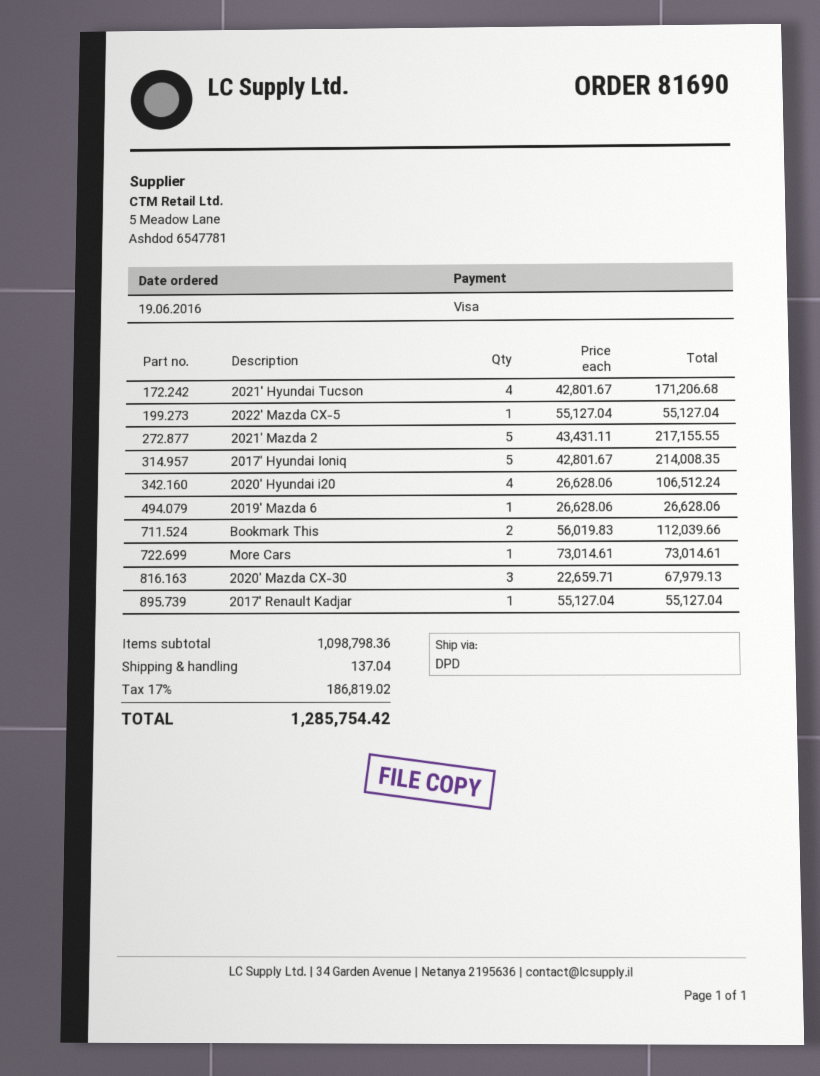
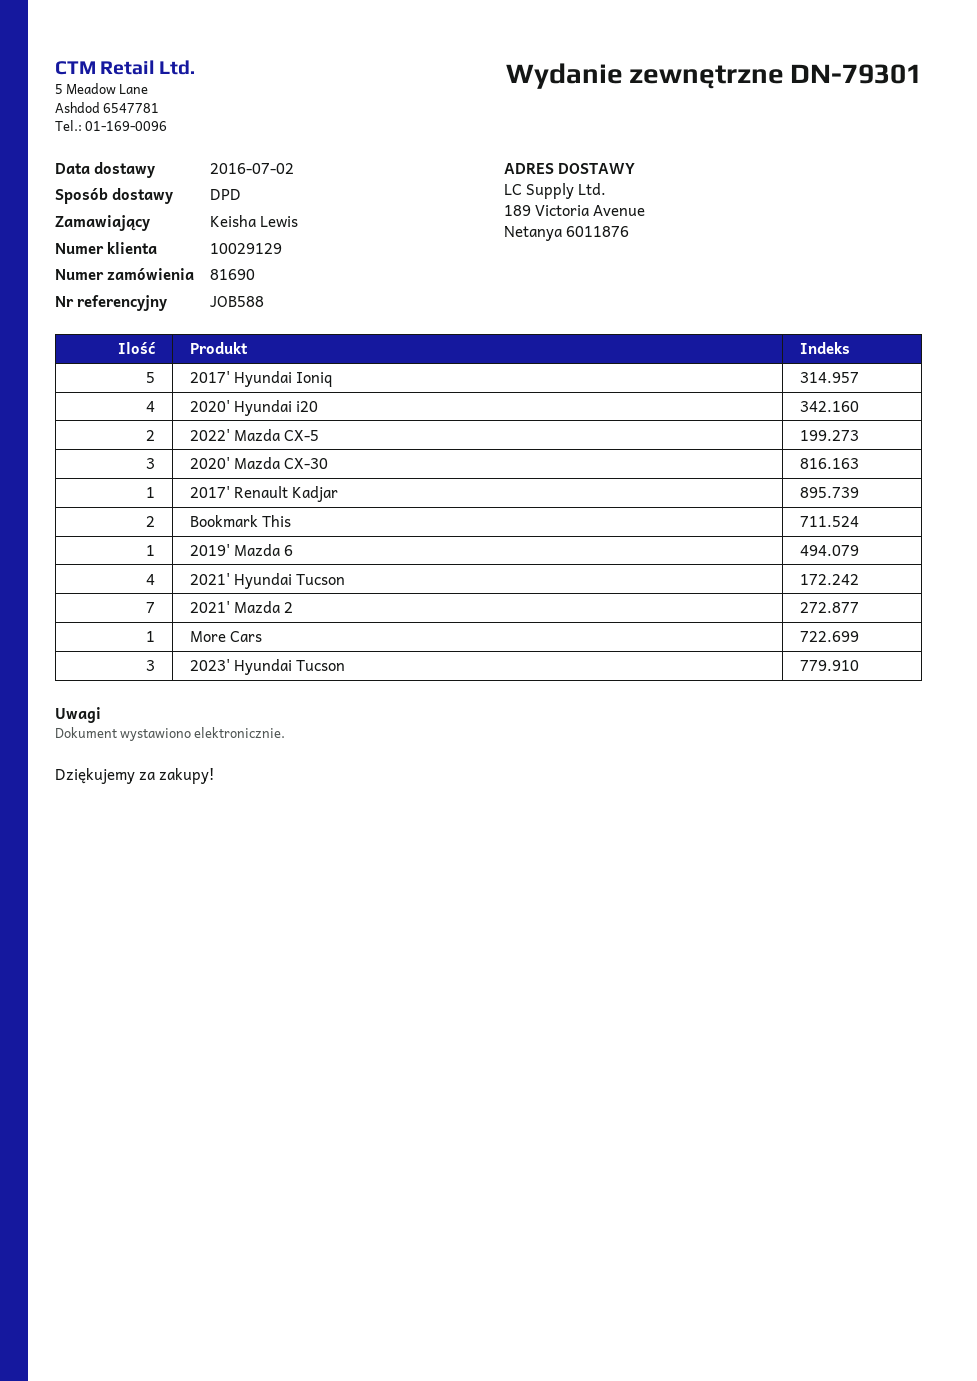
2022' Mazda CX-5: 1 -> 2
2021' Mazda 2: 5 -> 7
2023' Hyundai Tucson: none -> 3

